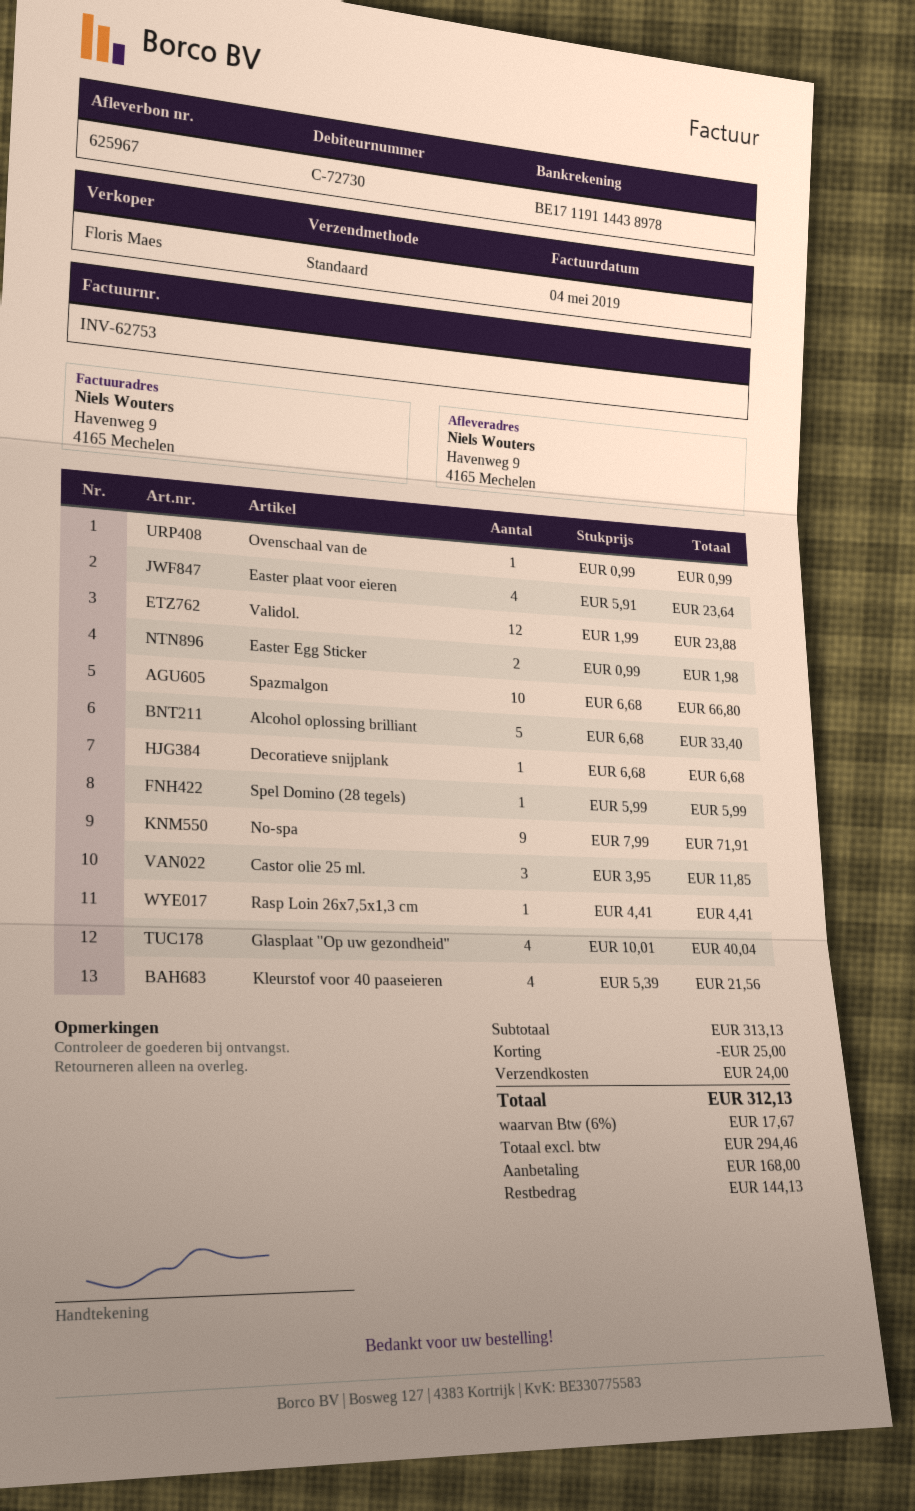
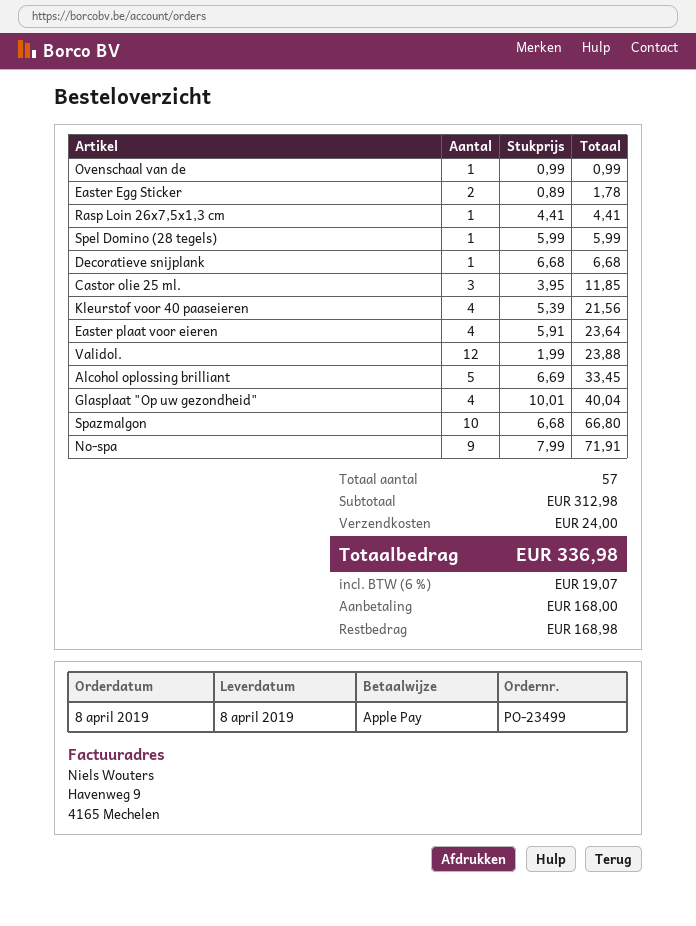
Easter Egg Sticker: 2 x 0.99 = 1.98 -> 2 x 0.89 = 1.78
Alcohol oplossing brilliant: 5 x 6.68 = 33.40 -> 5 x 6.69 = 33.45
subtotal: 313.13 -> 312.98
discount: 25.00 -> none
tax: 6% = 17.67 -> 6% = 19.07
total: 312.13 -> 336.98
balance: 144.13 -> 168.98

